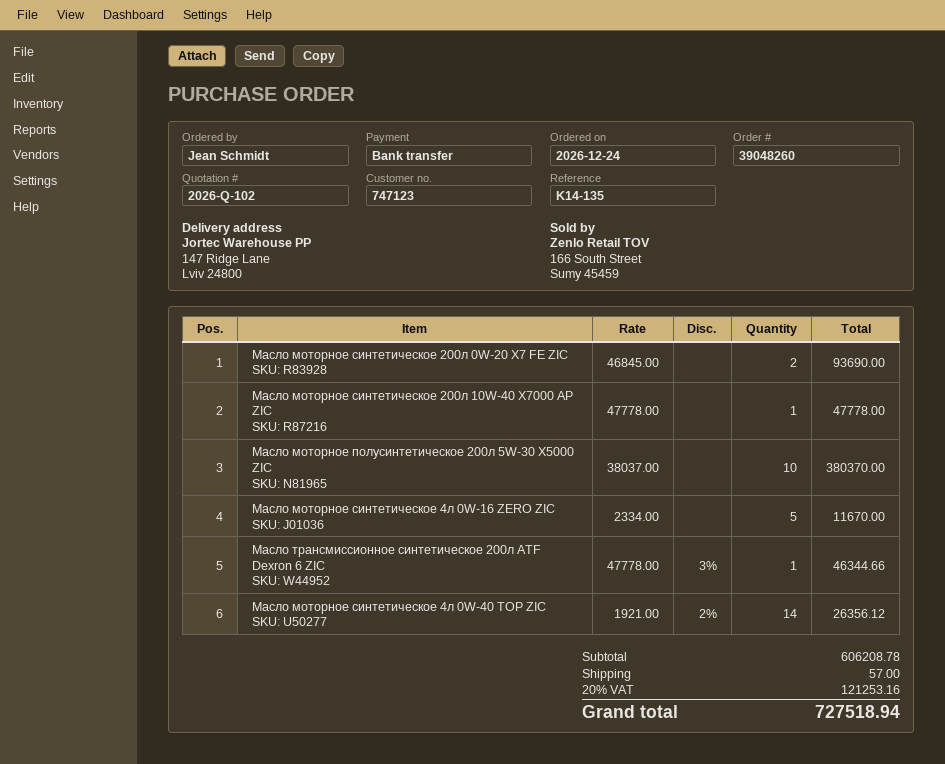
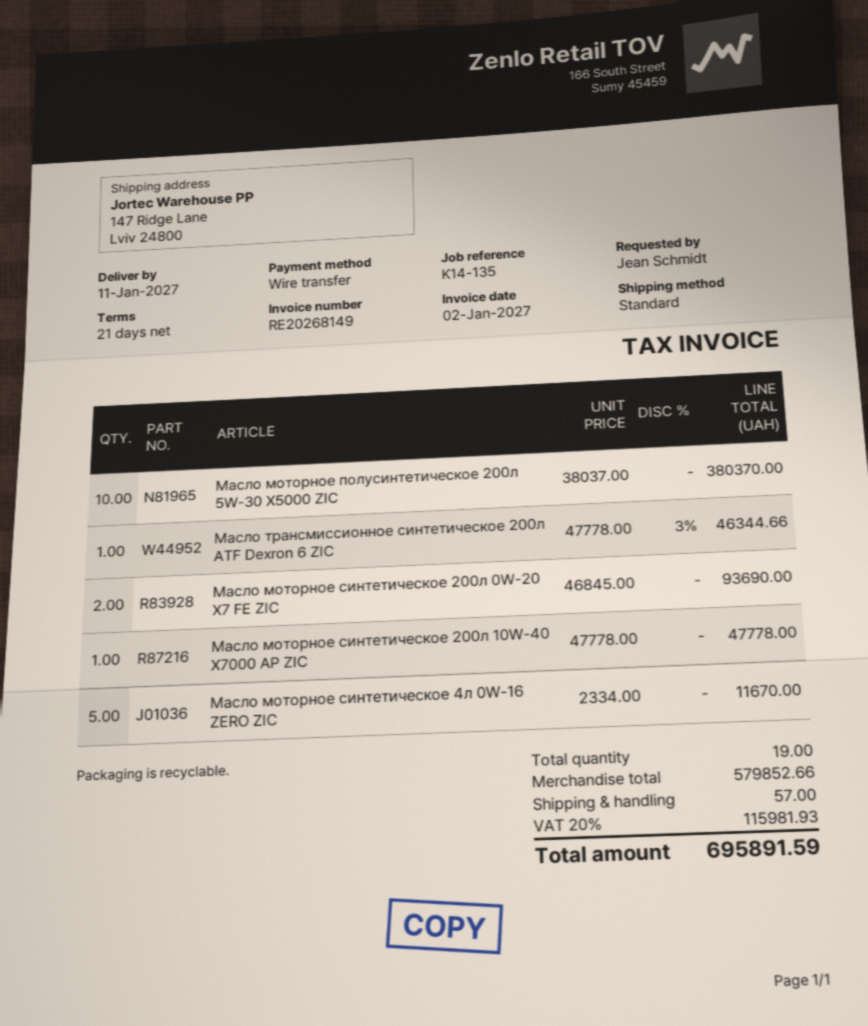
Масло моторное синтетическое 4л 0W-40 TOP ZIC: 14 x 1921.00 - 2% = 26356.12 -> none
subtotal: 606208.78 -> 579852.66
tax: 20% = 121253.16 -> 20% = 115981.93
total: 727518.94 -> 695891.59

